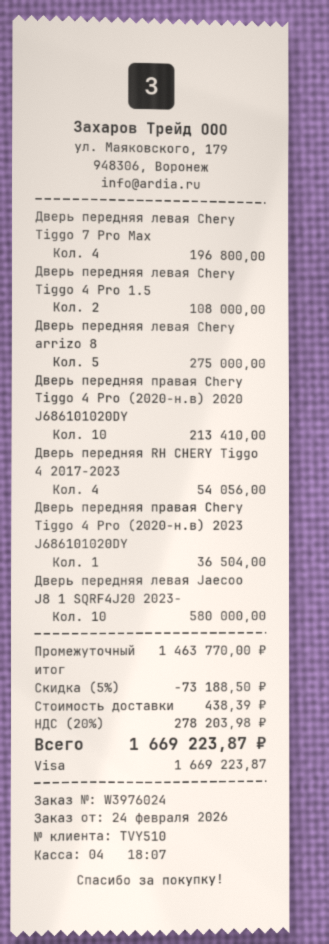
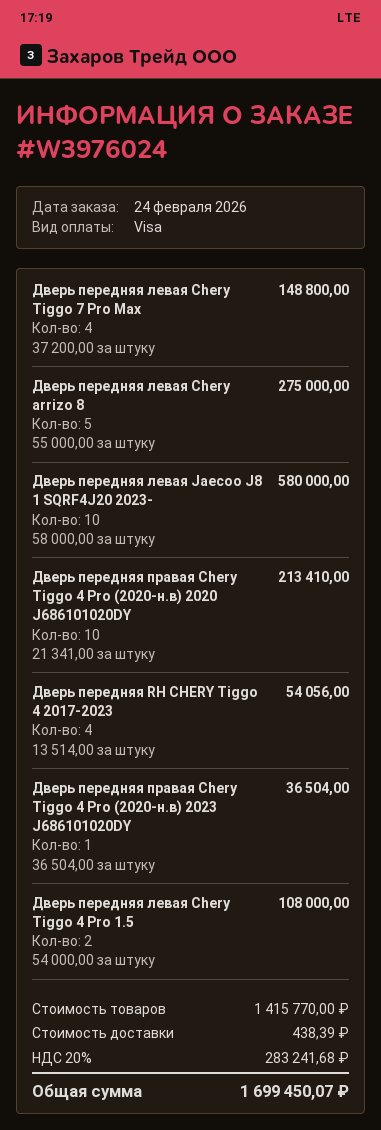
Дверь передняя левая Chery Tiggo 7 Pro Max: 4 for 196800.00 -> 4 for 148800.00
subtotal: 1463770.00 -> 1415770.00
discount: 5% = 73188.50 -> none
tax: 20% = 278203.98 -> 20% = 283241.68
total: 1669223.87 -> 1699450.07

